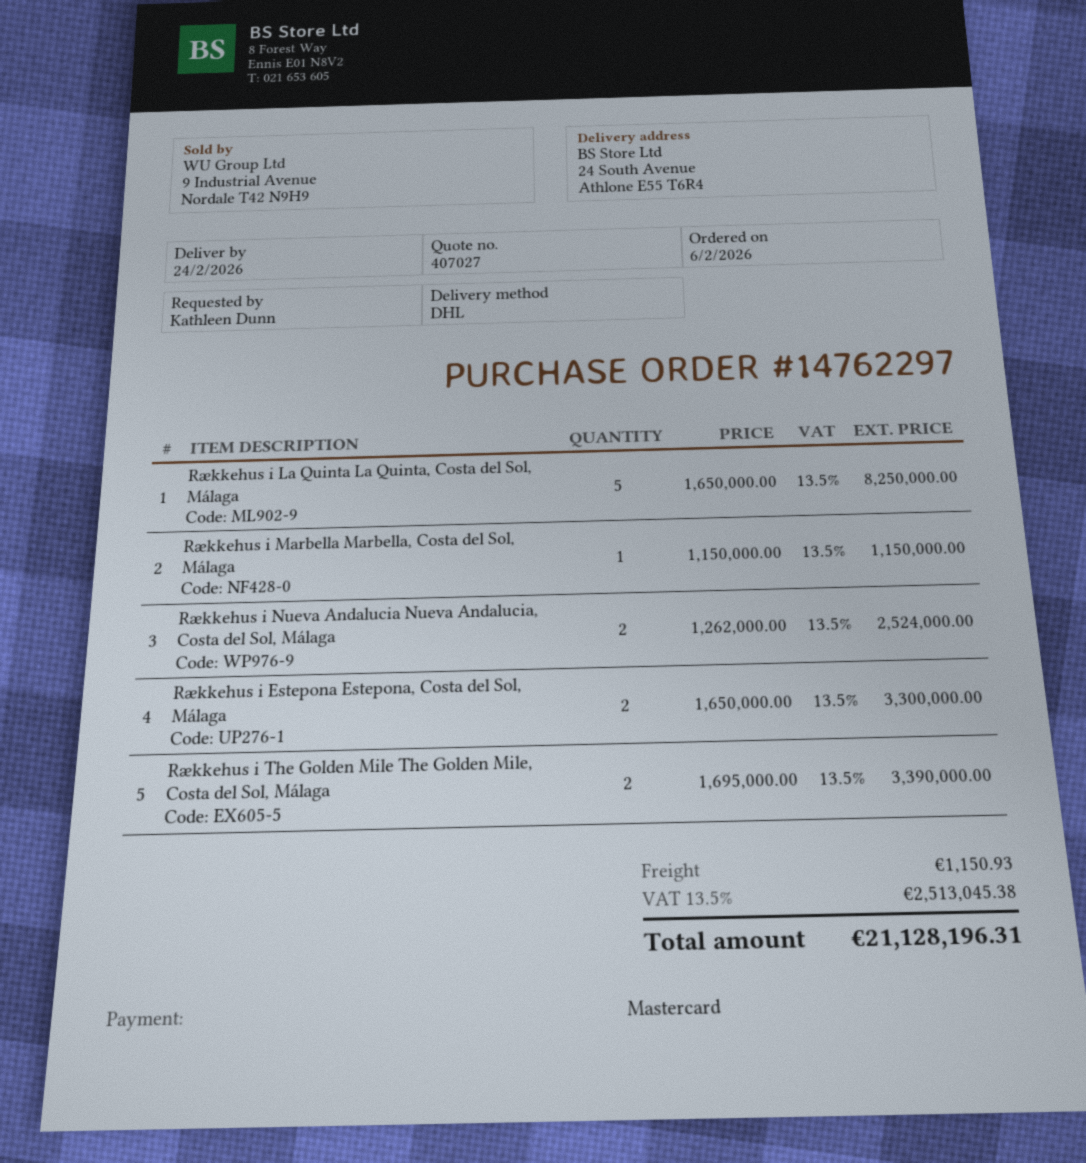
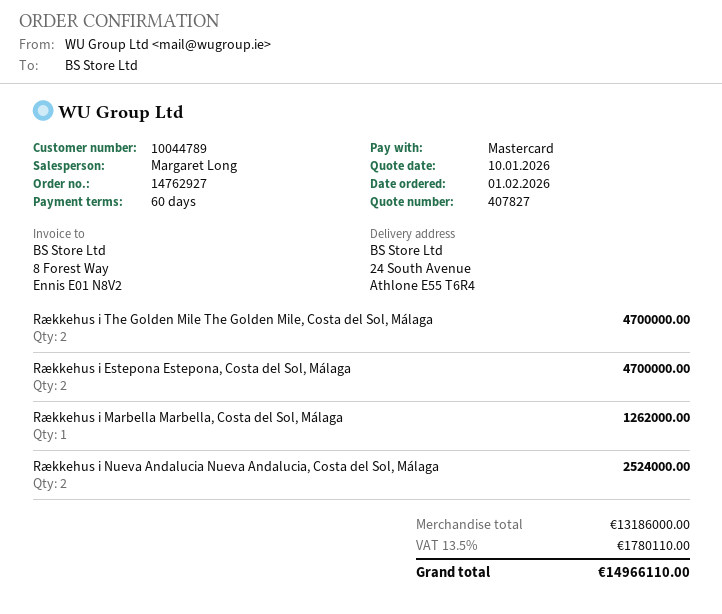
quote number: 407027 -> 407827
order number: 14762297 -> 14762927
order date: 2026-02-06 -> 2026-02-01
Rækkehus i La Quinta La Quinta, Costa del Sol, Málaga: 5 for 8250000.00 -> none
Rækkehus i Marbella Marbella, Costa del Sol, Málaga: 1 for 1150000.00 -> 1 for 1262000.00
Rækkehus i Estepona Estepona, Costa del Sol, Málaga: 2 for 3300000.00 -> 2 for 4700000.00
Rækkehus i The Golden Mile The Golden Mile, Costa del Sol, Málaga: 2 for 3390000.00 -> 2 for 4700000.00
shipping: 1150.93 -> none
tax: 13.5% = 2513045.38 -> 13.5% = 1780110.00
total: 21128196.31 -> 14966110.00

